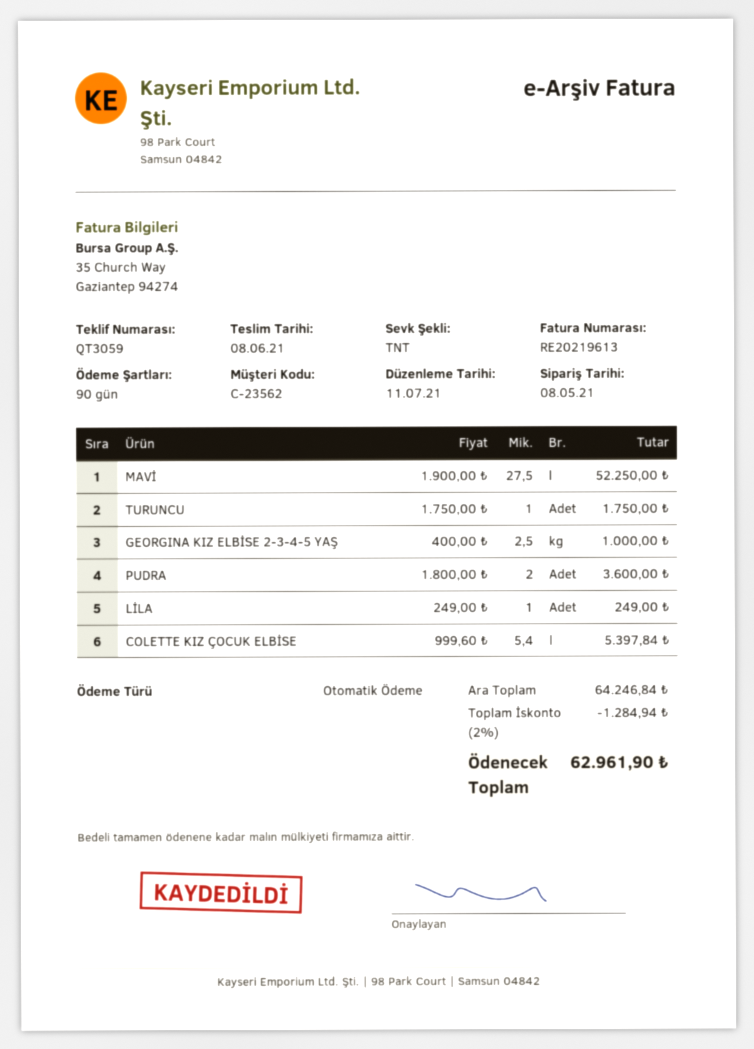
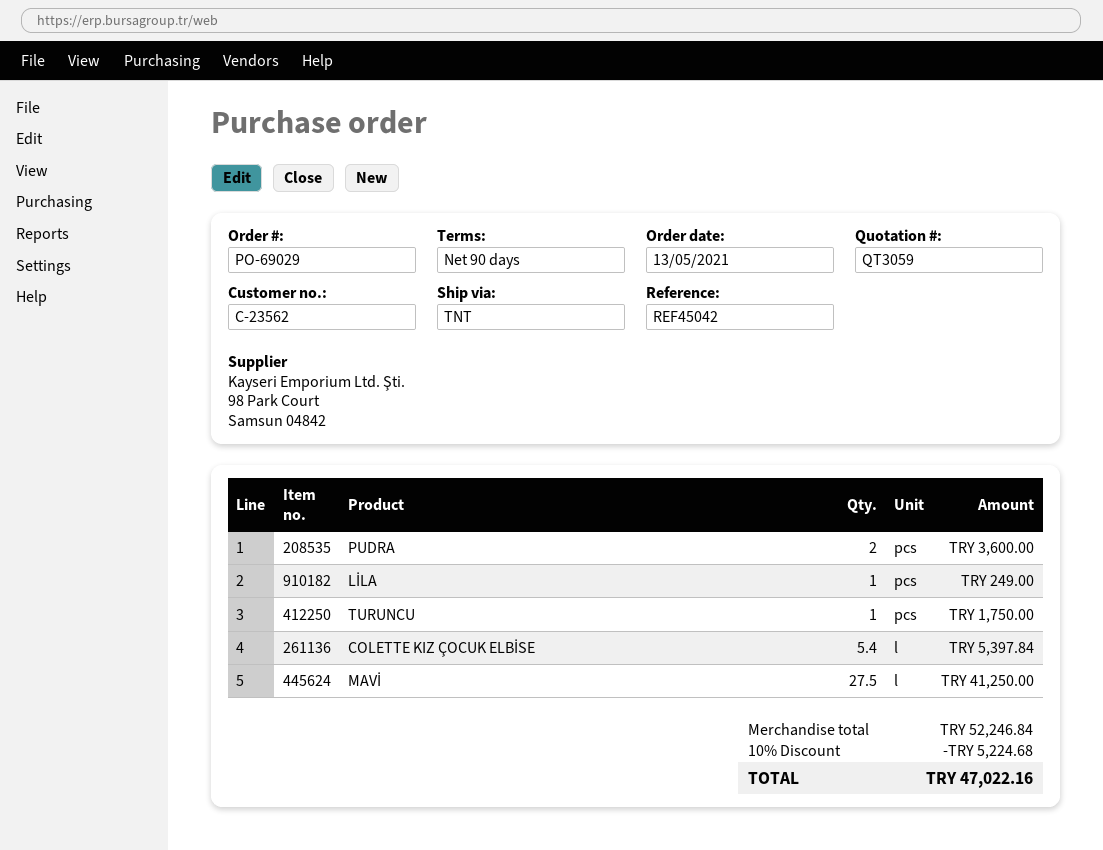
order date: 2021-05-08 -> 2021-05-13
MAVİ: 27.5 for 52250.00 -> 27.5 for 41250.00
GEORGINA KIZ ELBİSE 2-3-4-5 YAŞ: 2.5 for 1000.00 -> none
subtotal: 64246.84 -> 52246.84
discount: 2% = 1284.94 -> 10% = 5224.68
total: 62961.90 -> 47022.16

